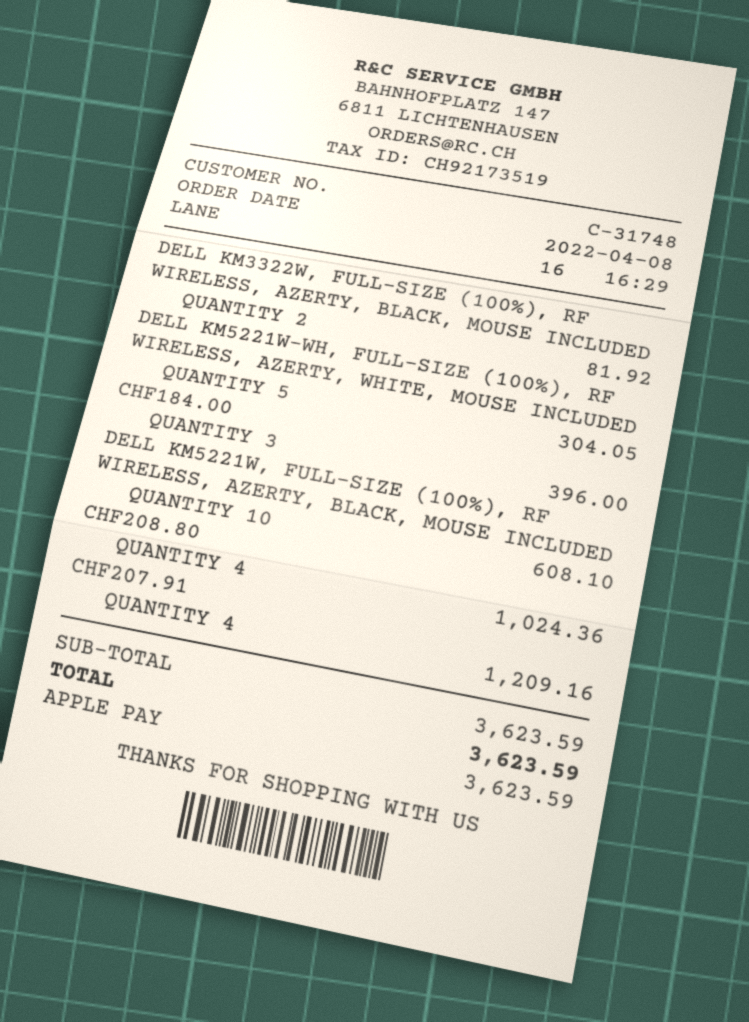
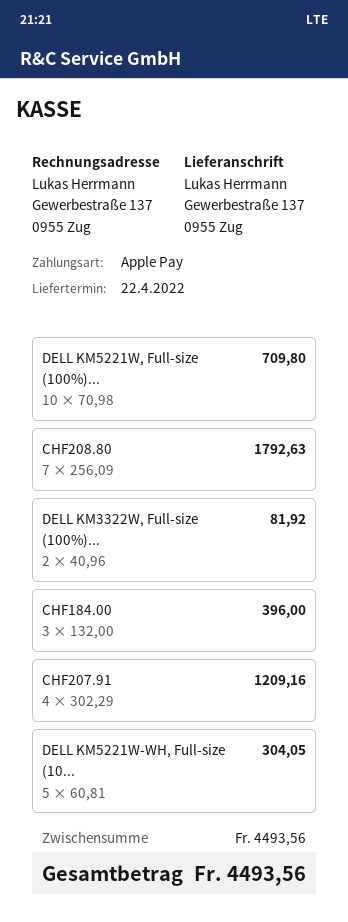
DELL KM5221W, FULL-SIZE (100%), RF WIRELESS, AZERTY, BLACK, MOUSE INCLUDED: 10 for 608.10 -> 10 for 709.80
CHF208.80: 4 for 1024.36 -> 7 for 1792.63
subtotal: 3623.59 -> 4493.56
total: 3623.59 -> 4493.56

